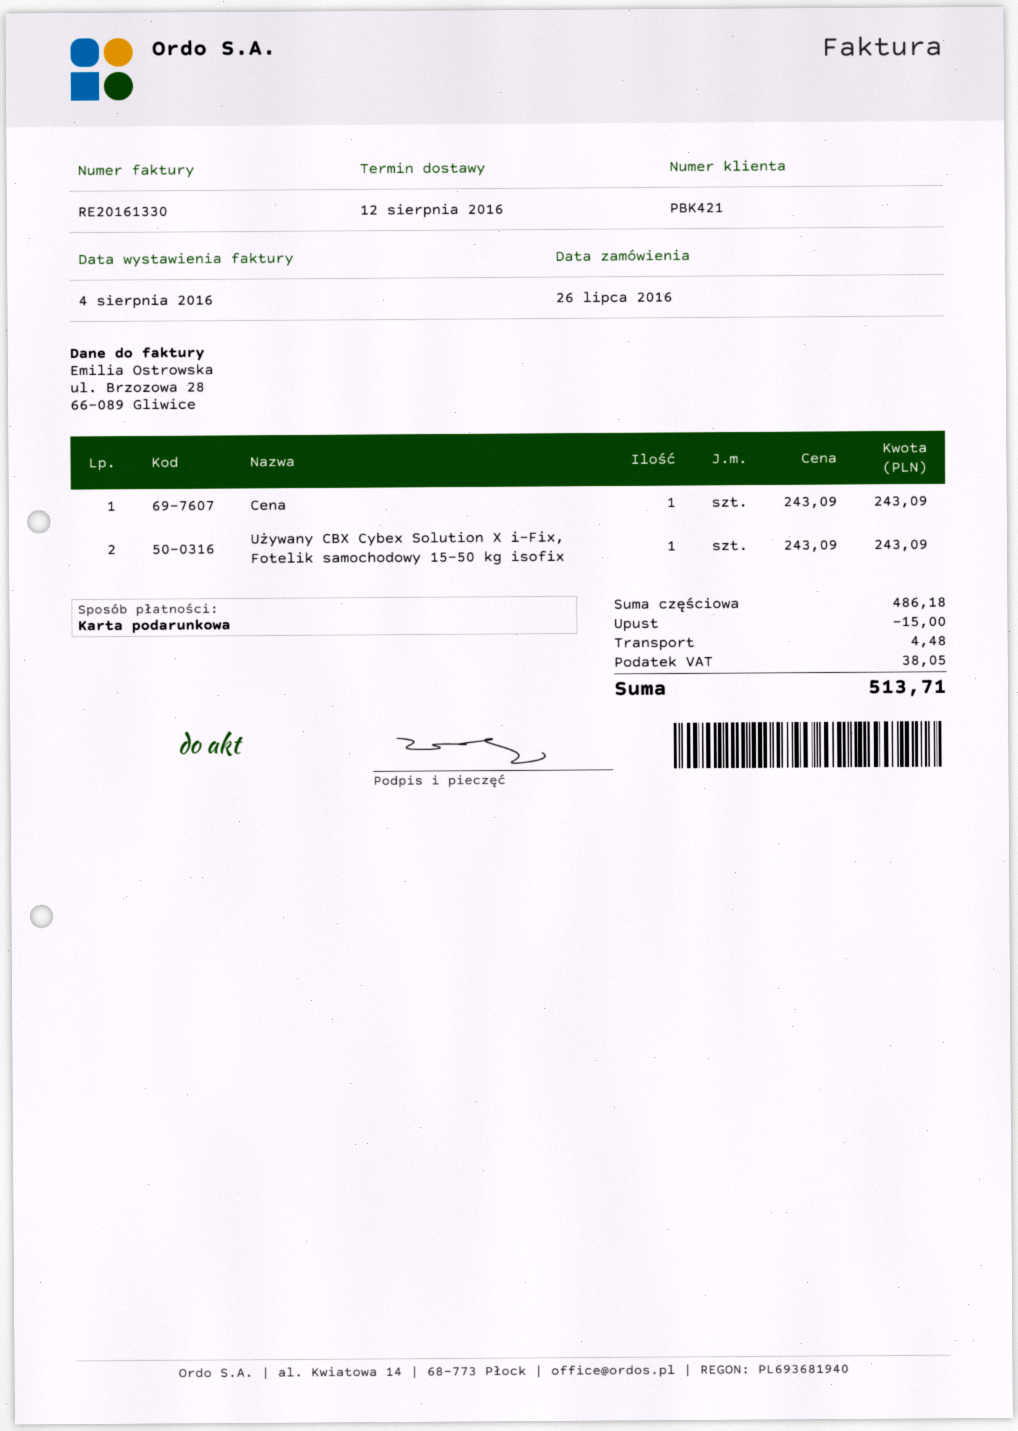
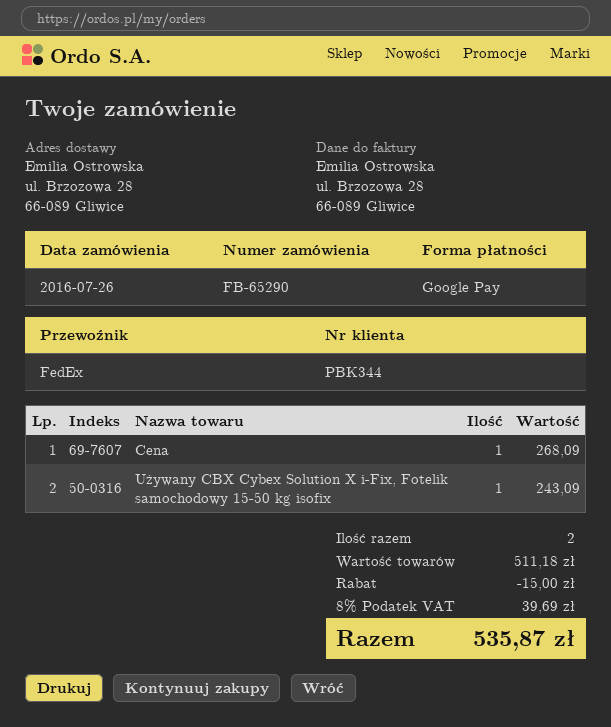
customer number: PBK421 -> PBK344
payment method: gift card -> Google Pay
Cena: 1 for 243.09 -> 1 for 268.09
subtotal: 486.18 -> 511.18
shipping: 4.48 -> none
tax: 38.05 -> 39.69
total: 513.71 -> 535.87

